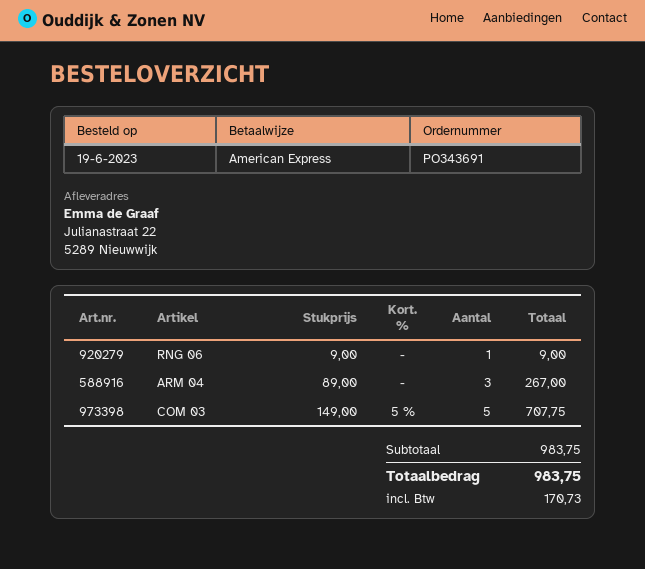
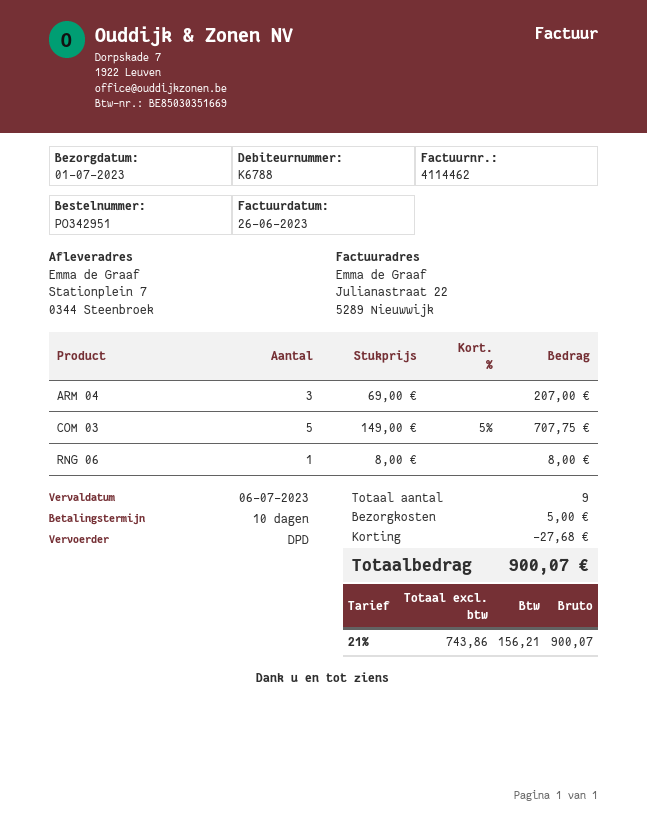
order number: PO343691 -> PO342951
ship to: Julianastraat 22, 5289 Nieuwwijk -> Stationplein 7, 0344 Steenbroek
RNG 06: 1 x 9.00 = 9.00 -> 1 x 8.00 = 8.00
ARM 04: 3 x 89.00 = 267.00 -> 3 x 69.00 = 207.00
discount: none -> 27.68
shipping: none -> 5.00
tax: 170.73 -> 156.21
total: 983.75 -> 900.07

